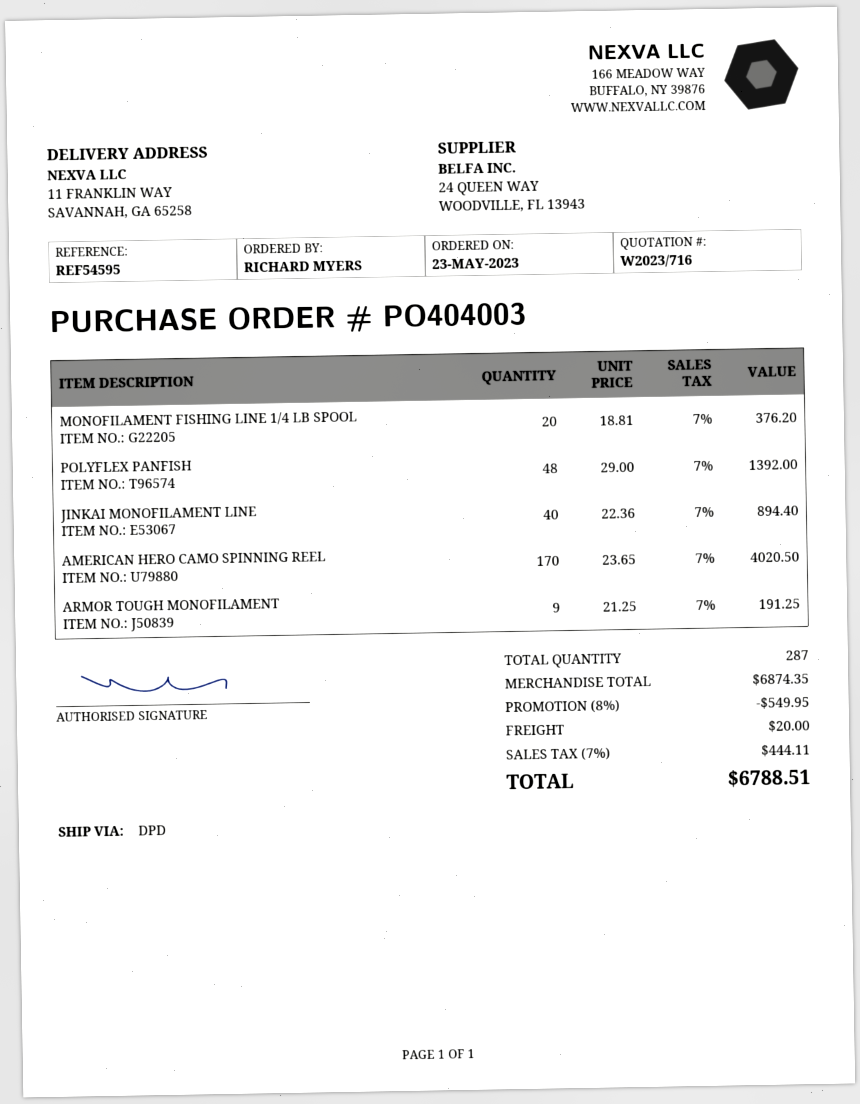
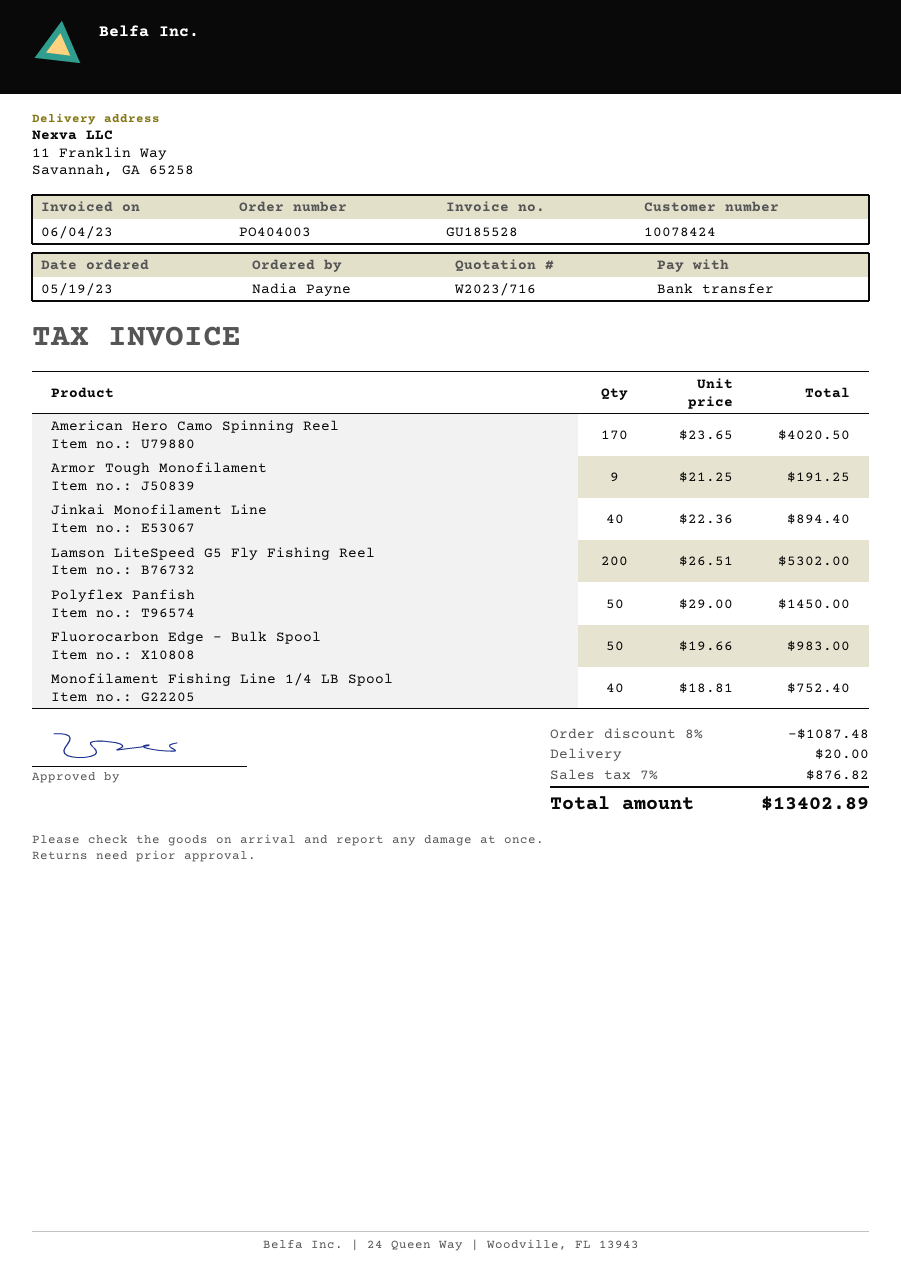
order date: 2023-05-23 -> 2023-05-19
ordered by: RICHARD MYERS -> Nadia Payne
MONOFILAMENT FISHING LINE 1/4 LB SPOOL: 20 x 18.81 = 376.20 -> 40 x 18.81 = 752.40
POLYFLEX PANFISH: 48 x 29.00 = 1392.00 -> 50 x 29.00 = 1450.00
Lamson LiteSpeed G5 Fly Fishing Reel: none -> 200 x 26.51 = 5302.00
Fluorocarbon Edge - Bulk Spool: none -> 50 x 19.66 = 983.00
discount: 8% = 549.95 -> 8% = 1087.48
tax: 7% = 444.11 -> 7% = 876.82
total: 6788.51 -> 13402.89

